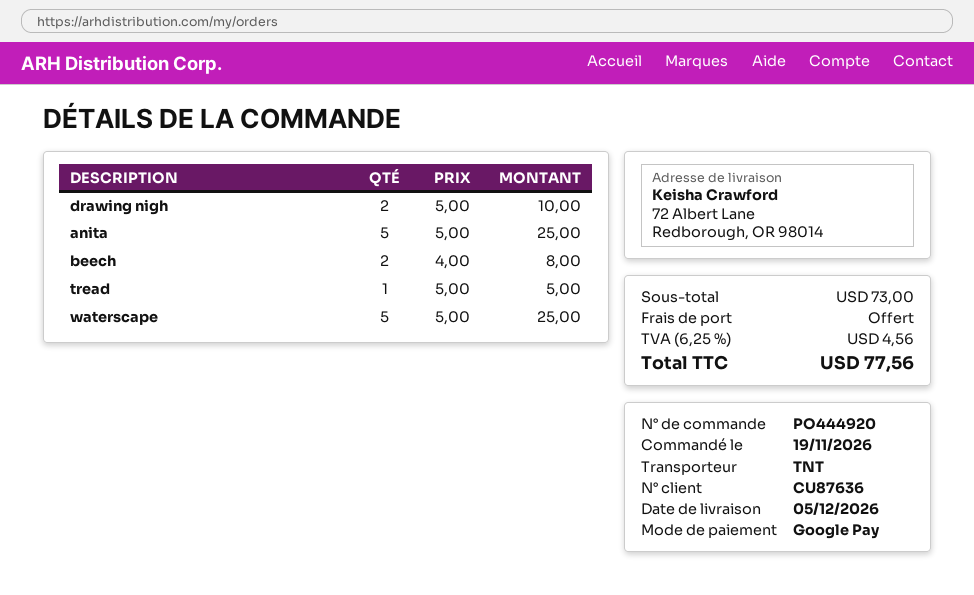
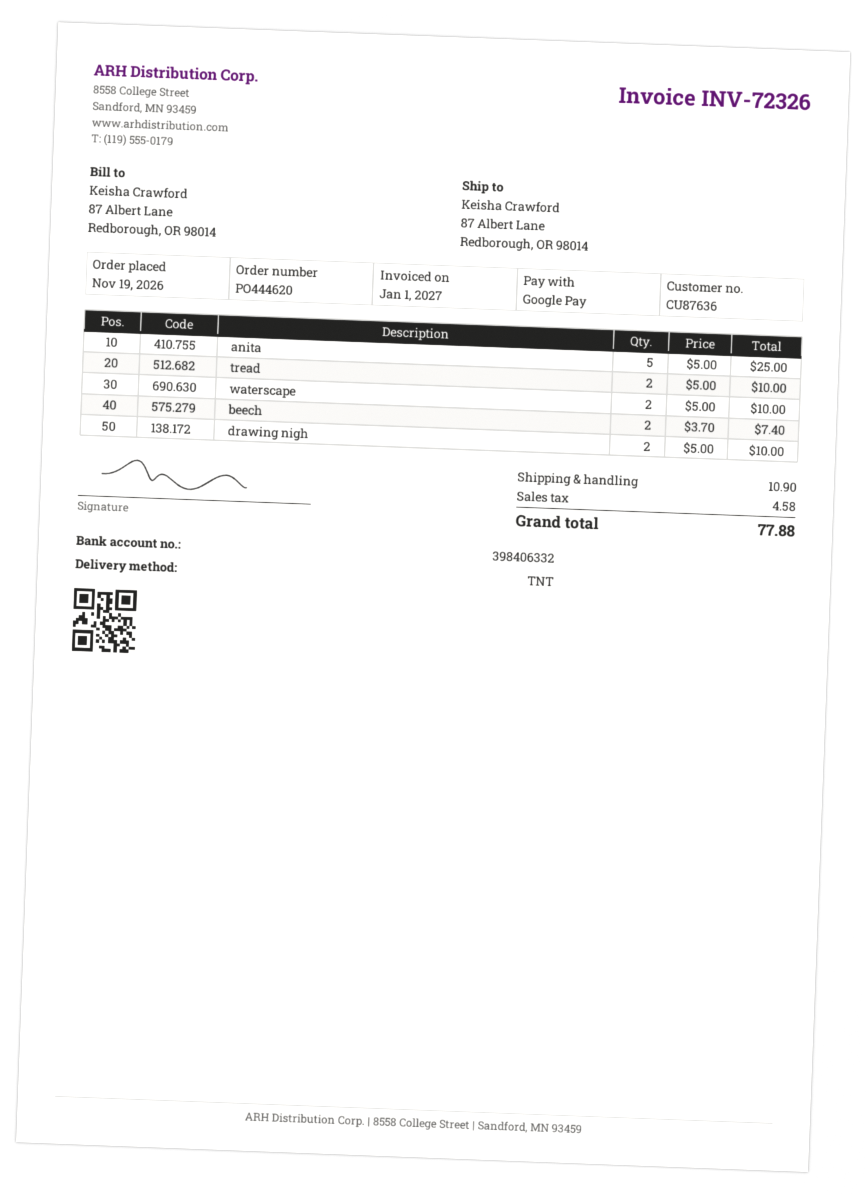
order number: PO444920 -> PO444620
ship to: 72 Albert Lane, Redborough, OR 98014 -> 87 Albert Lane, Redborough, OR 98014
beech: 2 x 4.00 = 8.00 -> 2 x 3.70 = 7.40
tread: 1 x 5.00 = 5.00 -> 2 x 5.00 = 10.00
waterscape: 5 x 5.00 = 25.00 -> 2 x 5.00 = 10.00
shipping: 0.00 -> 10.90
tax: 4.56 -> 4.58
total: 77.56 -> 77.88

